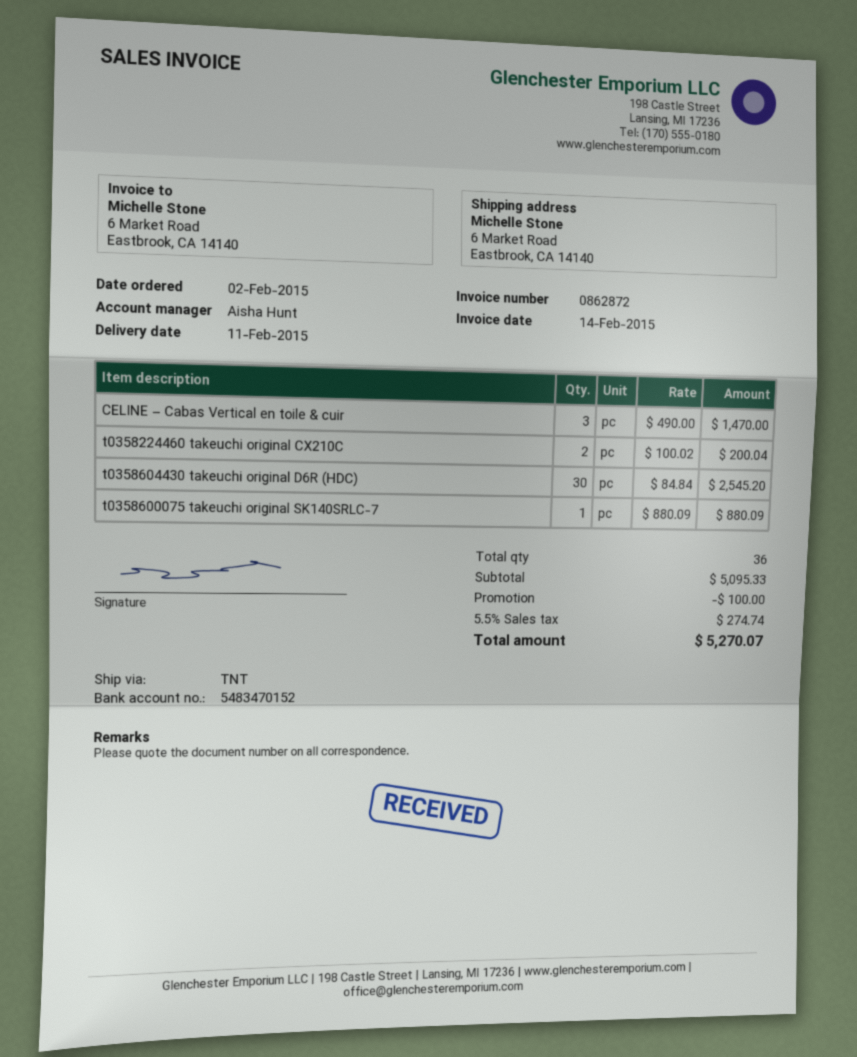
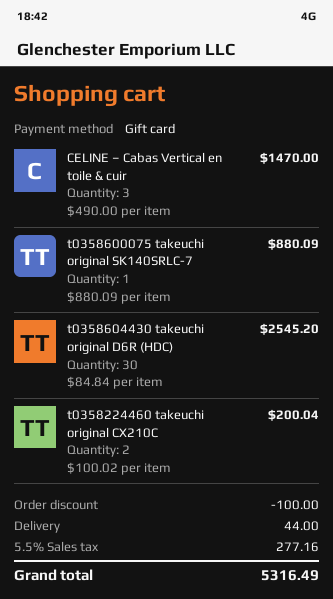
shipping: none -> 44.00
tax: 5.5% = 274.74 -> 5.5% = 277.16
total: 5270.07 -> 5316.49

